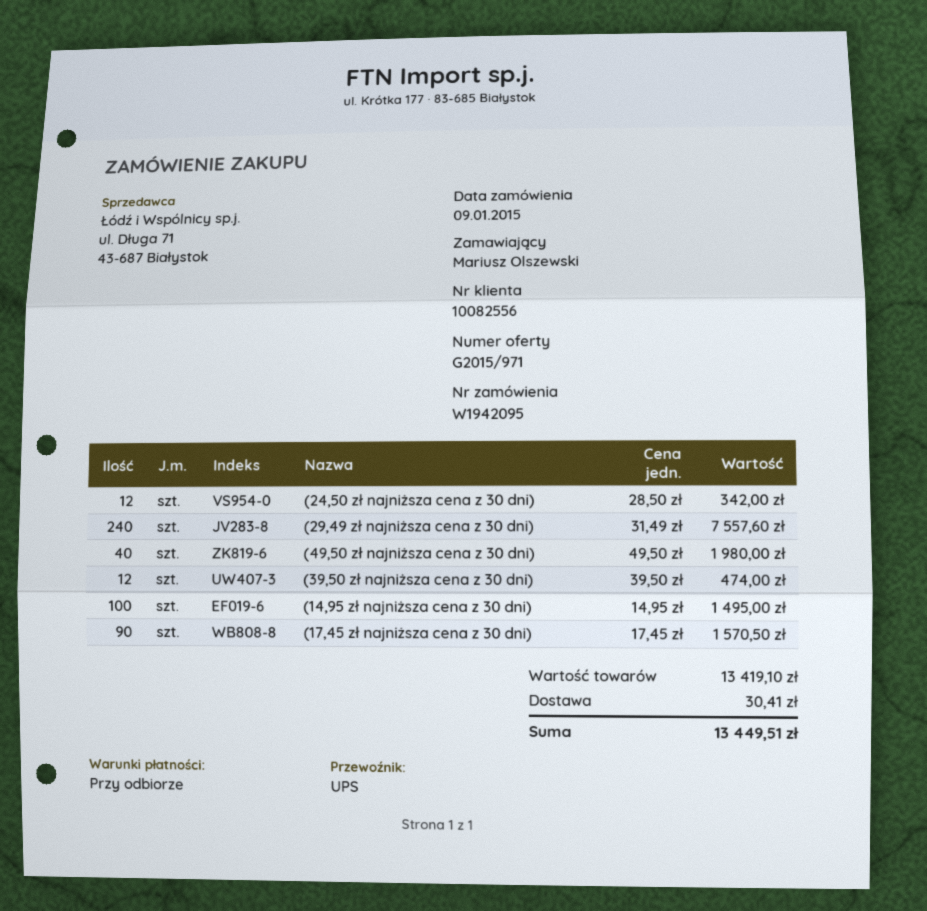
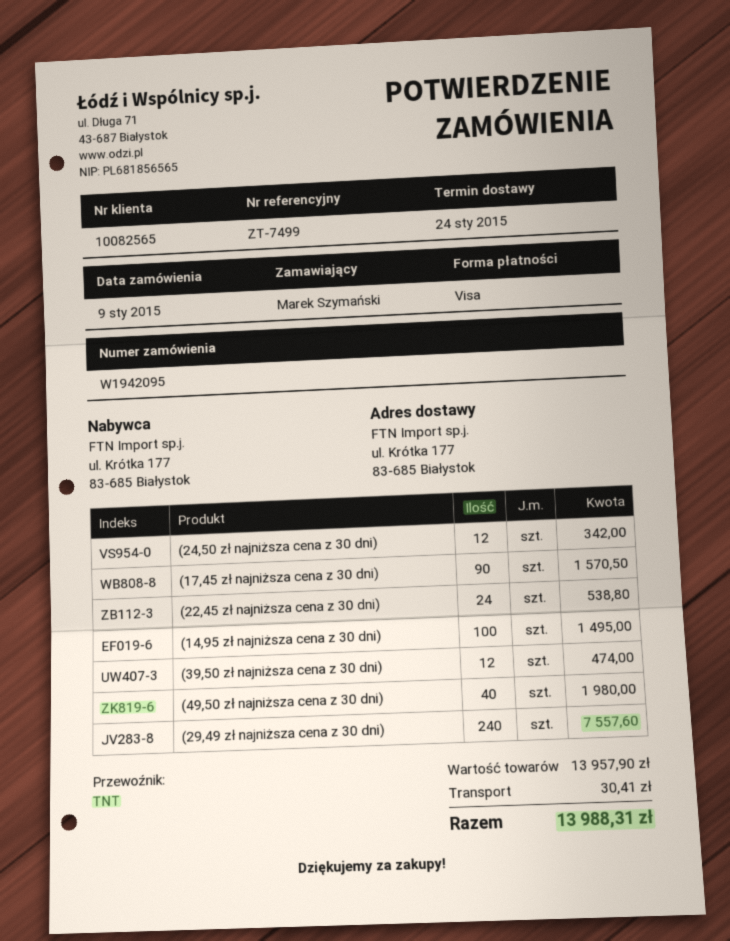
customer number: 10082556 -> 10082565
ordered by: Mariusz Olszewski -> Marek Szymański
shipping method: UPS -> TNT
(22,45 zł najniższa cena z 30 dni): none -> 24 for 538.80
subtotal: 13419.10 -> 13957.90
total: 13449.51 -> 13988.31

